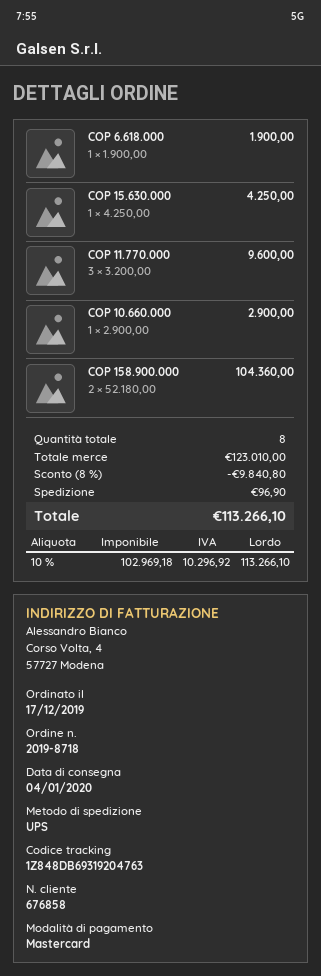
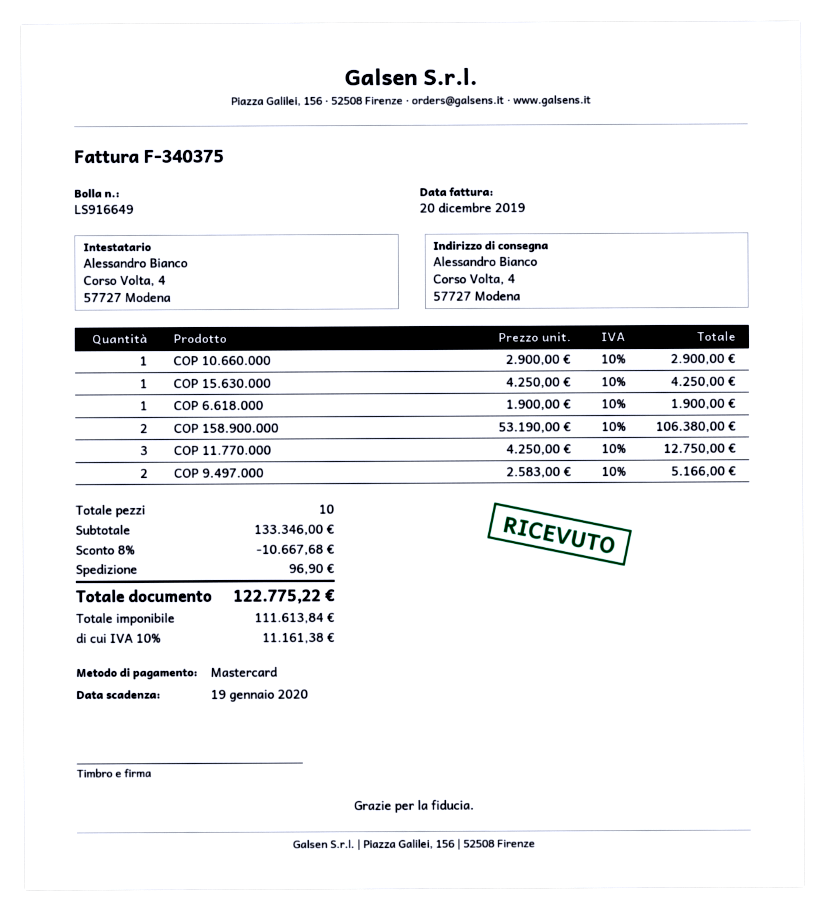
COP 11.770.000: 3 x 3200.00 = 9600.00 -> 3 x 4250.00 = 12750.00
COP 158.900.000: 2 x 52180.00 = 104360.00 -> 2 x 53190.00 = 106380.00
COP 9.497.000: none -> 2 x 2583.00 = 5166.00
total quantity: 8 -> 10
subtotal: 123010.00 -> 133346.00
discount: 8% = 9840.80 -> 8% = 10667.68
net: 102969.18 -> 111613.84
tax: 10% = 10296.92 -> 10% = 11161.38
total: 113266.10 -> 122775.22

